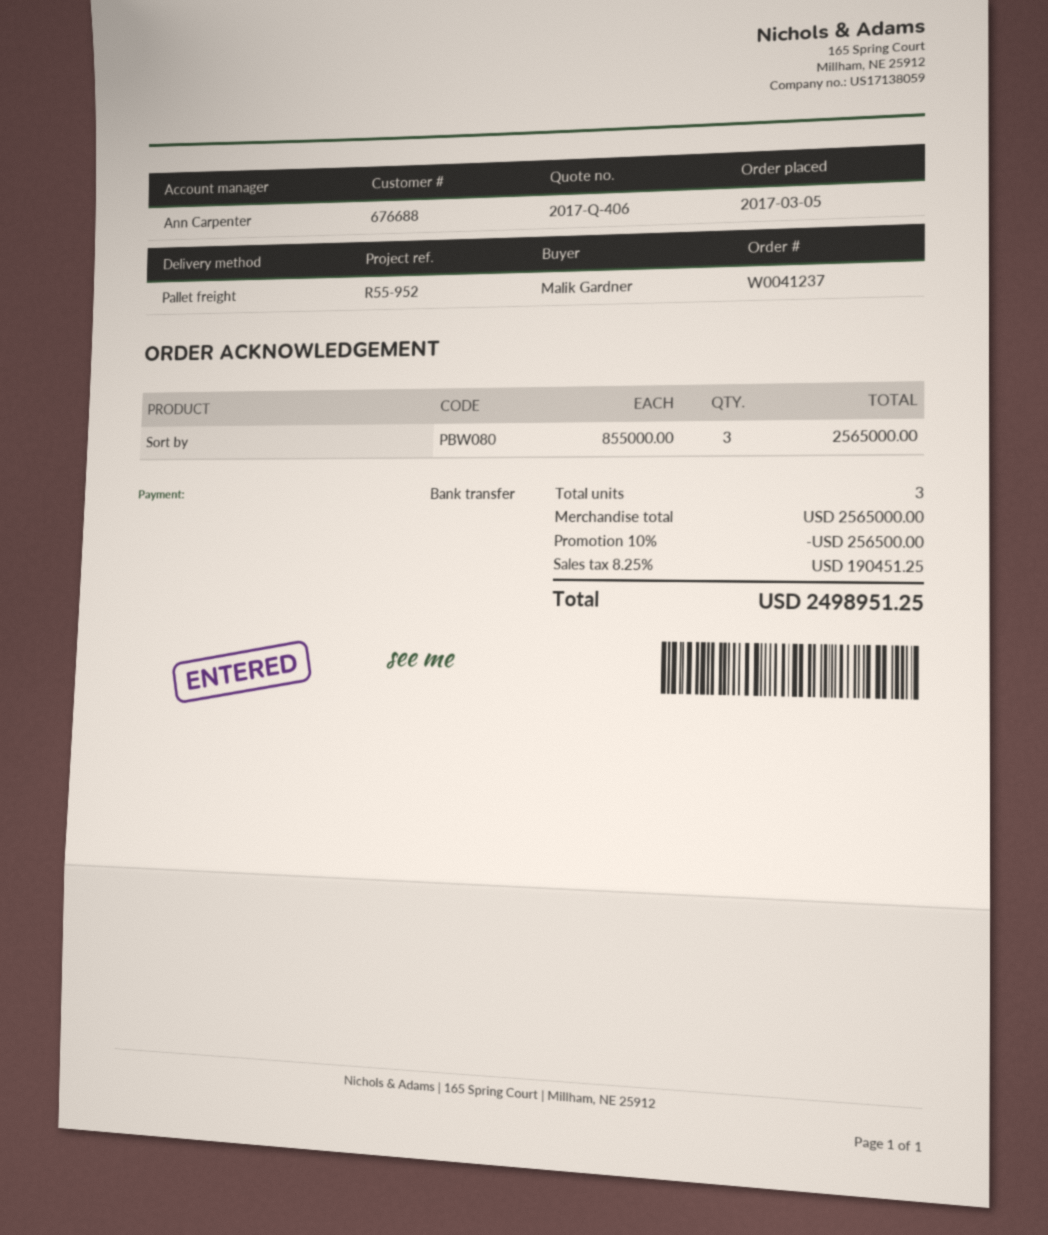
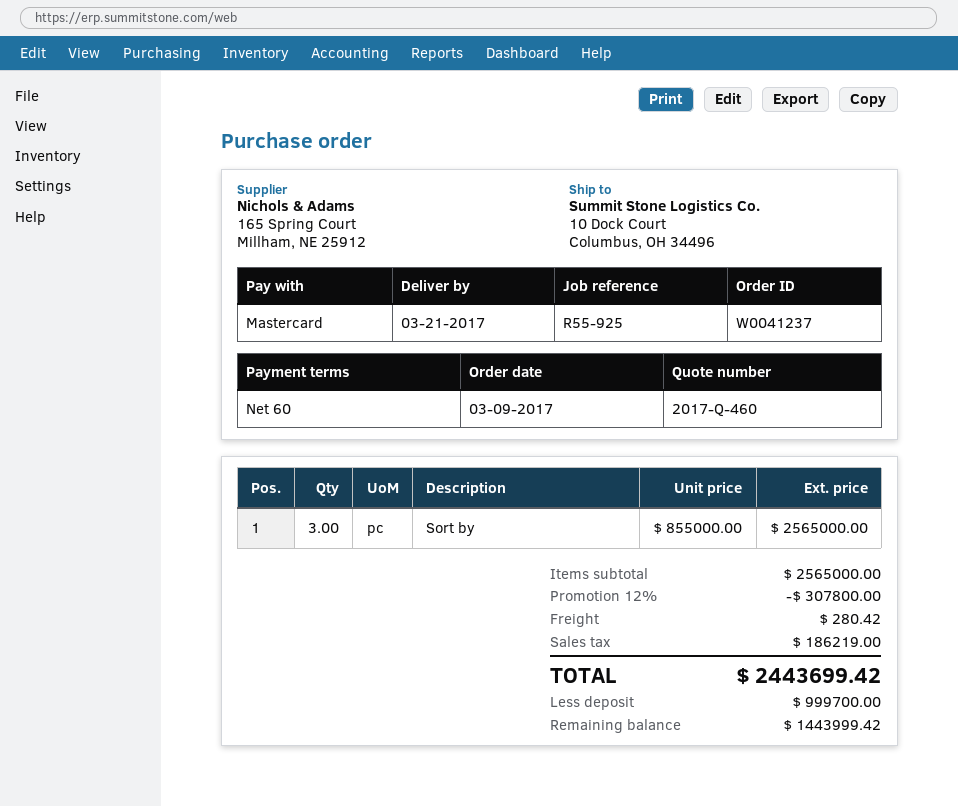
quote number: 2017-Q-406 -> 2017-Q-460
order date: 2017-03-05 -> 2017-03-09
reference: R55-952 -> R55-925
payment method: bank transfer -> Mastercard
discount: 10% = 256500.00 -> 12% = 307800.00
shipping: none -> 280.42
tax: 190451.25 -> 186219.00
total: 2498951.25 -> 2443699.42

